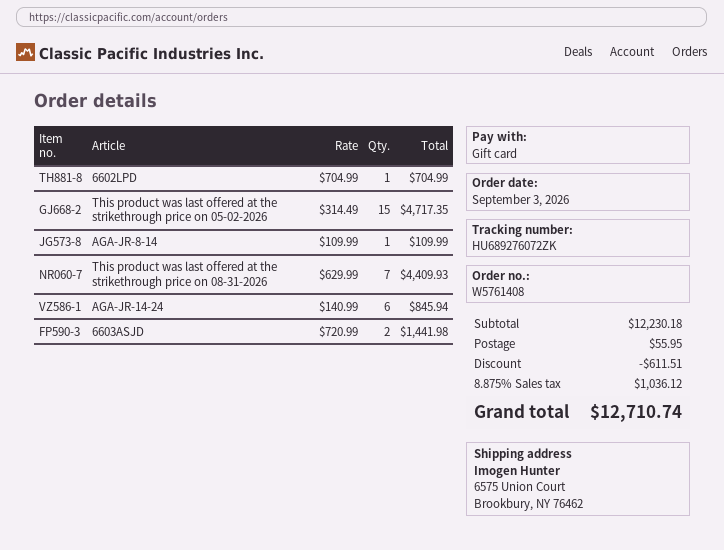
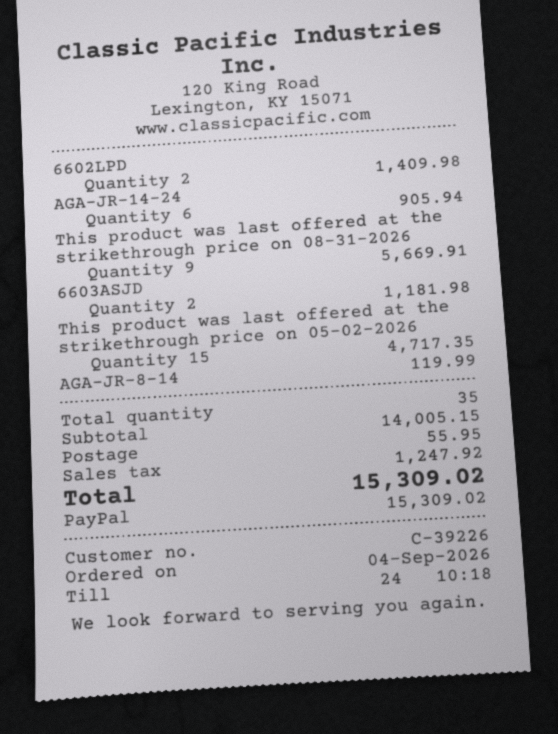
order date: 2026-09-03 -> 2026-09-04
payment method: gift card -> PayPal
6602LPD: 1 for 704.99 -> 2 for 1409.98
AGA-JR-8-14: 1 for 109.99 -> 1 for 119.99
This product was last offered at the strikethrough price on 08-31-2026: 7 for 4409.93 -> 9 for 5669.91
AGA-JR-14-24: 6 for 845.94 -> 6 for 905.94
6603ASJD: 2 for 1441.98 -> 2 for 1181.98
subtotal: 12230.18 -> 14005.15
discount: 611.51 -> none
tax: 1036.12 -> 1247.92
total: 12710.74 -> 15309.02

